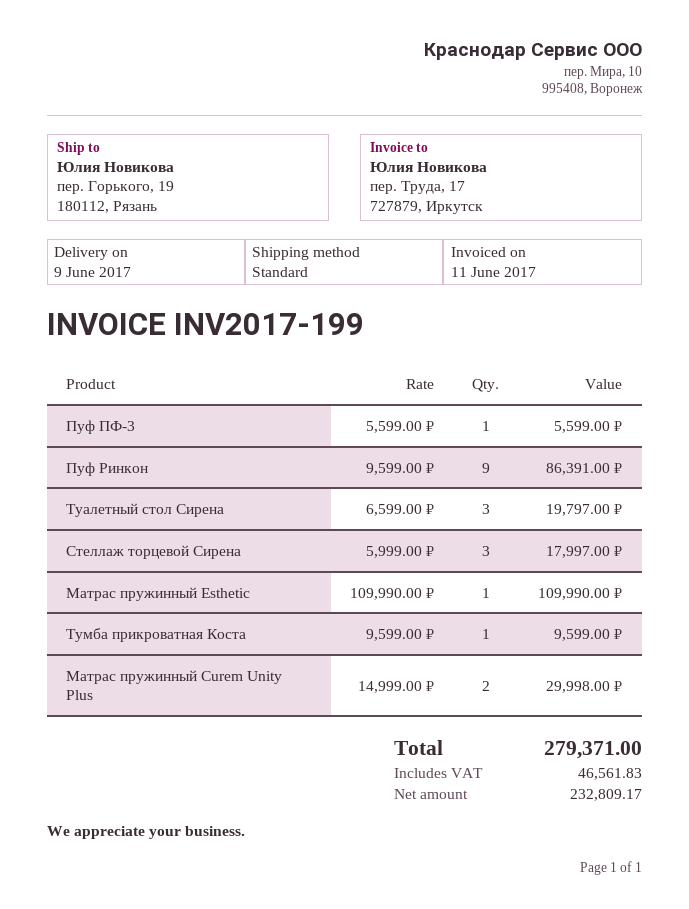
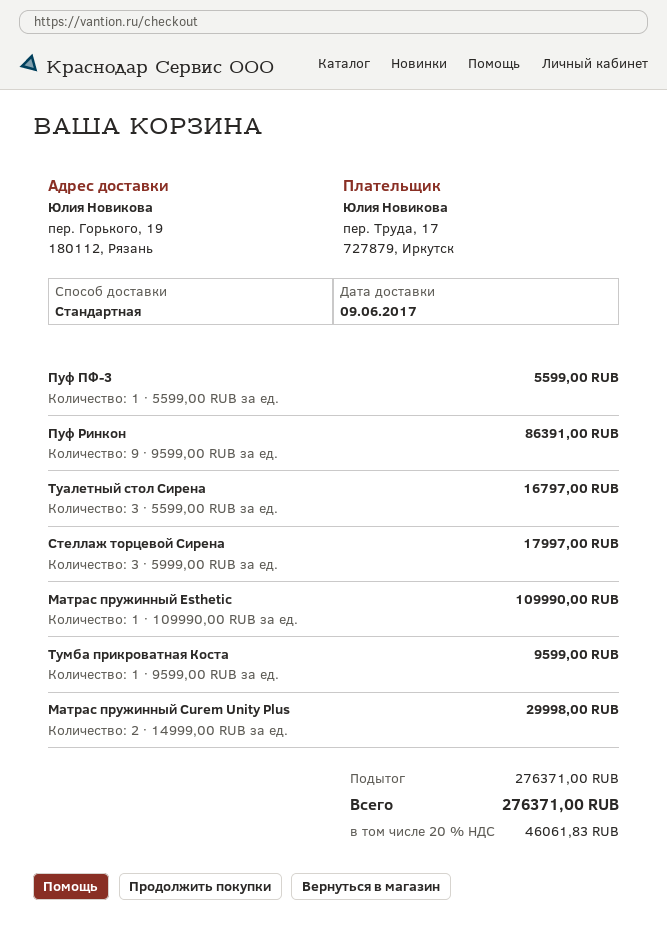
Туалетный стол Сирена: 3 x 6599.00 = 19797.00 -> 3 x 5599.00 = 16797.00
tax: 46561.83 -> 46061.83
total: 279371.00 -> 276371.00

